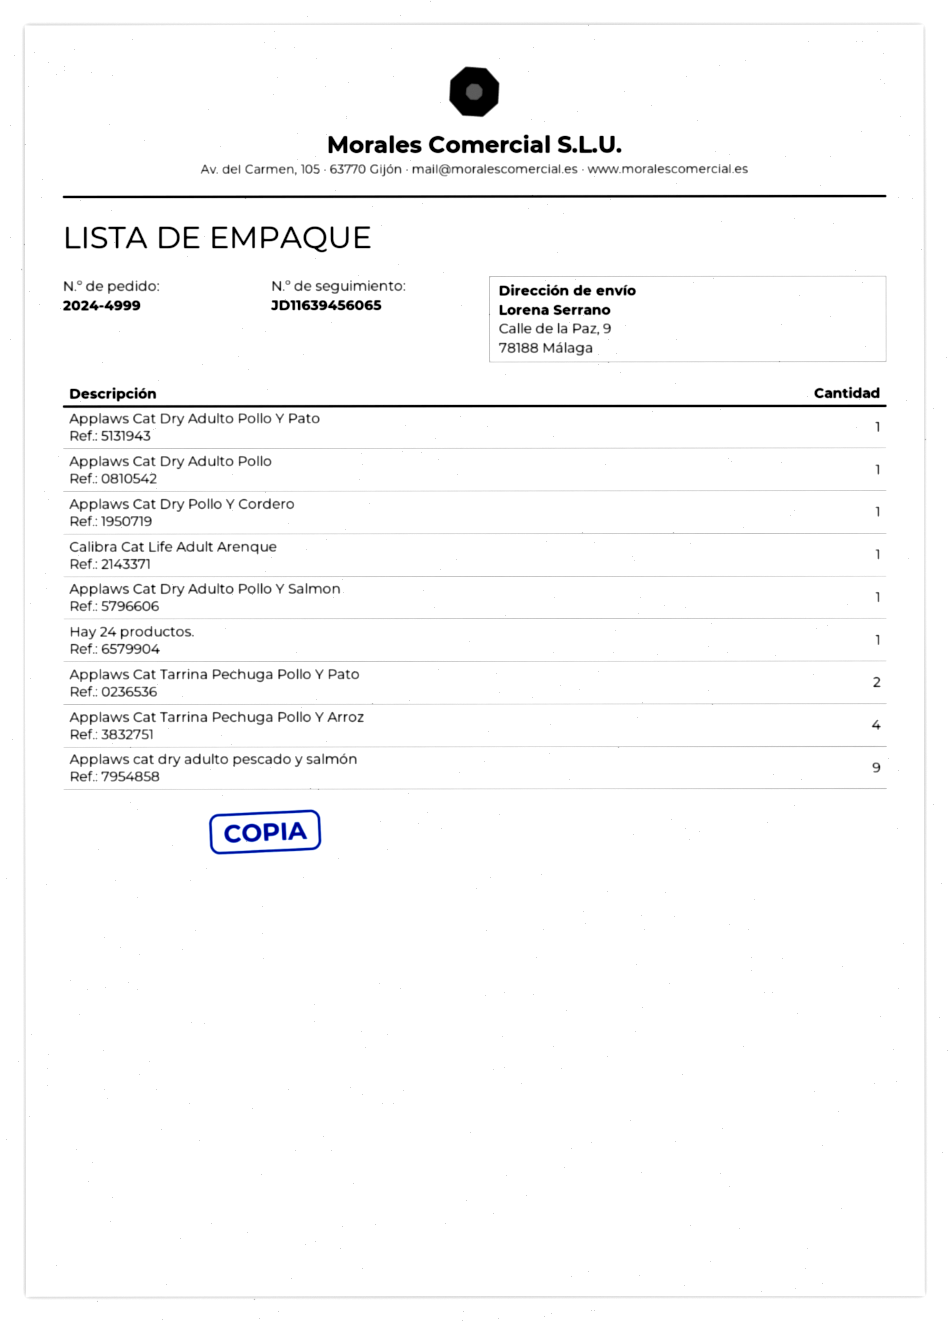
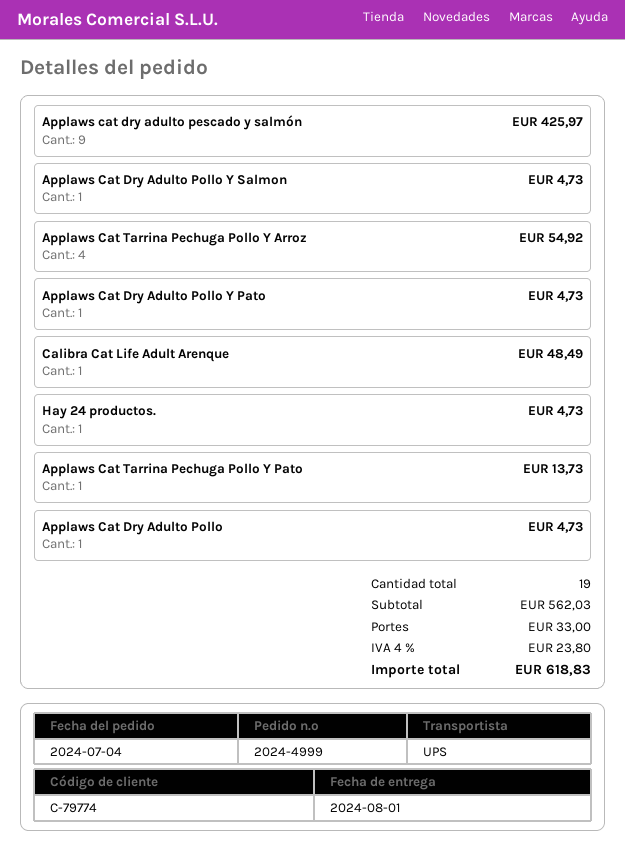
Applaws Cat Dry Pollo Y Cordero: 1 -> none
Applaws Cat Tarrina Pechuga Pollo Y Pato: 2 -> 1

